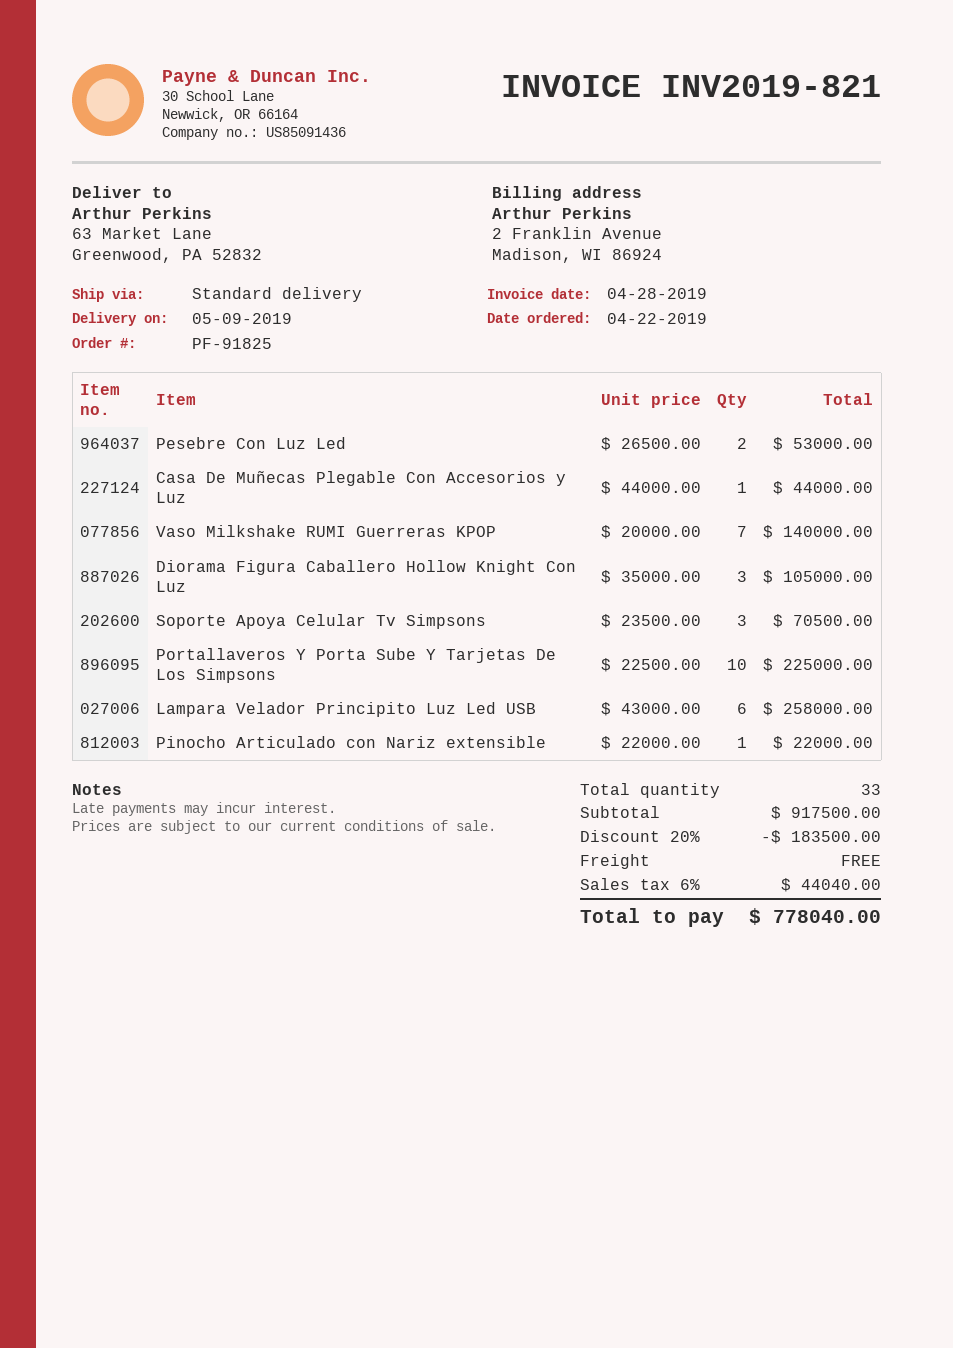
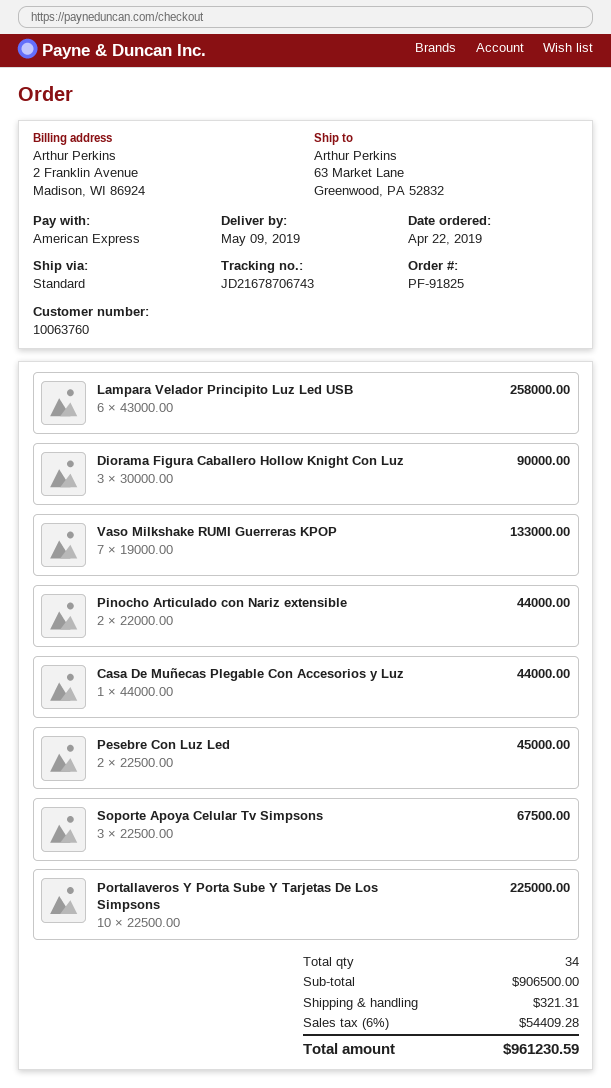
Pesebre Con Luz Led: 2 x 26500.00 = 53000.00 -> 2 x 22500.00 = 45000.00
Vaso Milkshake RUMI Guerreras KPOP: 7 x 20000.00 = 140000.00 -> 7 x 19000.00 = 133000.00
Diorama Figura Caballero Hollow Knight Con Luz: 3 x 35000.00 = 105000.00 -> 3 x 30000.00 = 90000.00
Soporte Apoya Celular Tv Simpsons: 3 x 23500.00 = 70500.00 -> 3 x 22500.00 = 67500.00
Pinocho Articulado con Nariz extensible: 1 x 22000.00 = 22000.00 -> 2 x 22000.00 = 44000.00
total quantity: 33 -> 34
subtotal: 917500.00 -> 906500.00
discount: 20% = 183500.00 -> none
shipping: 0.00 -> 321.31
tax: 6% = 44040.00 -> 6% = 54409.28
total: 778040.00 -> 961230.59

